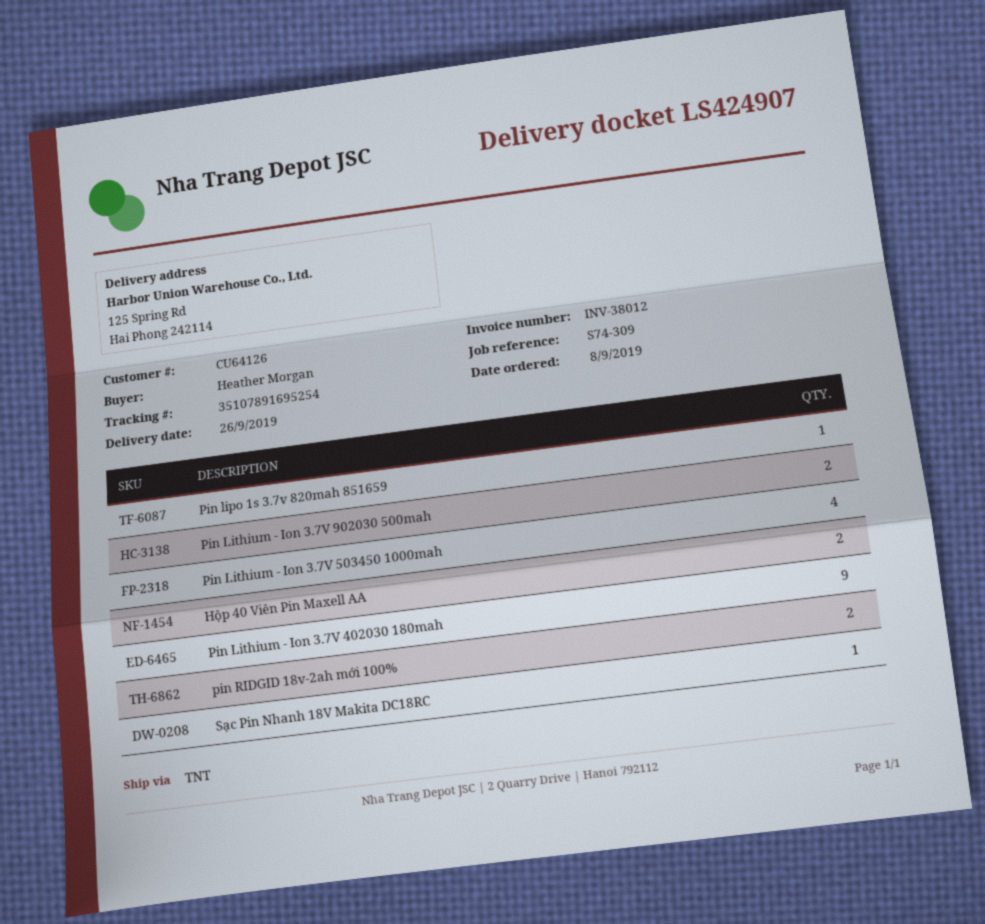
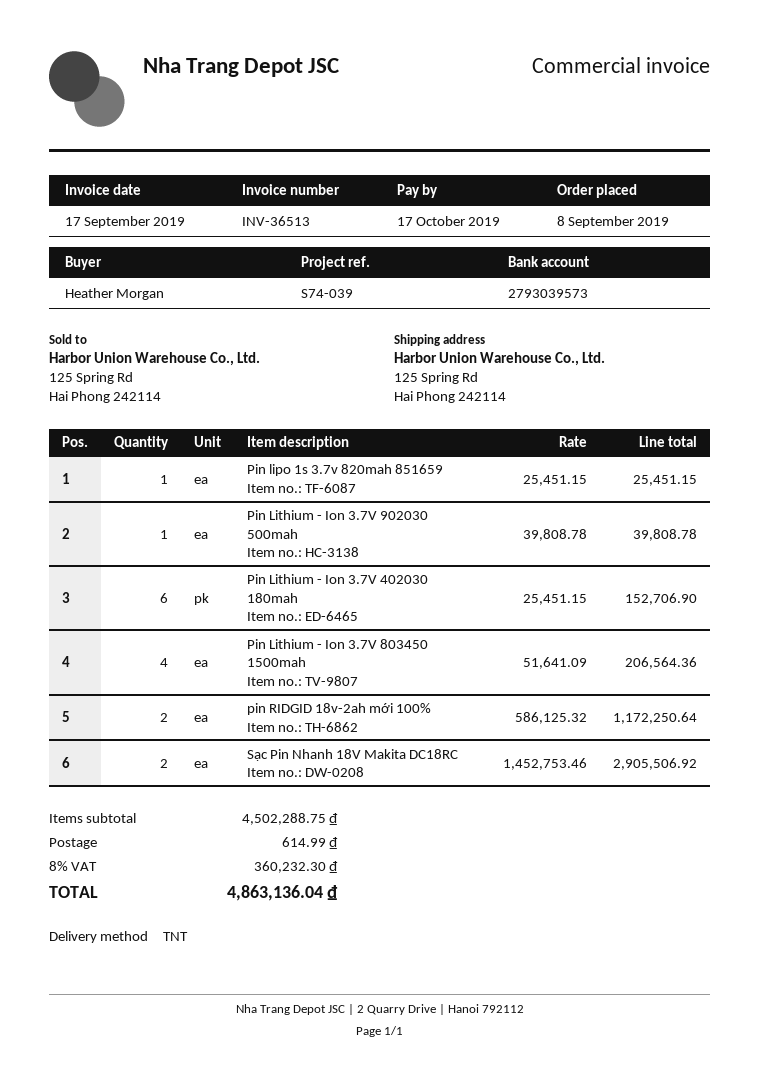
invoice number: INV-38012 -> INV-36513
reference: S74-309 -> S74-039
Pin Lithium - Ion 3.7V 902030 500mah: 2 -> 1
Pin Lithium - Ion 3.7V 503450 1000mah: 4 -> none
Hộp 40 Viên Pin Maxell AA: 2 -> none
Pin Lithium - Ion 3.7V 402030 180mah: 9 -> 6
Sạc Pin Nhanh 18V Makita DC18RC: 1 -> 2
Pin Lithium - Ion 3.7V 803450 1500mah: none -> 4

